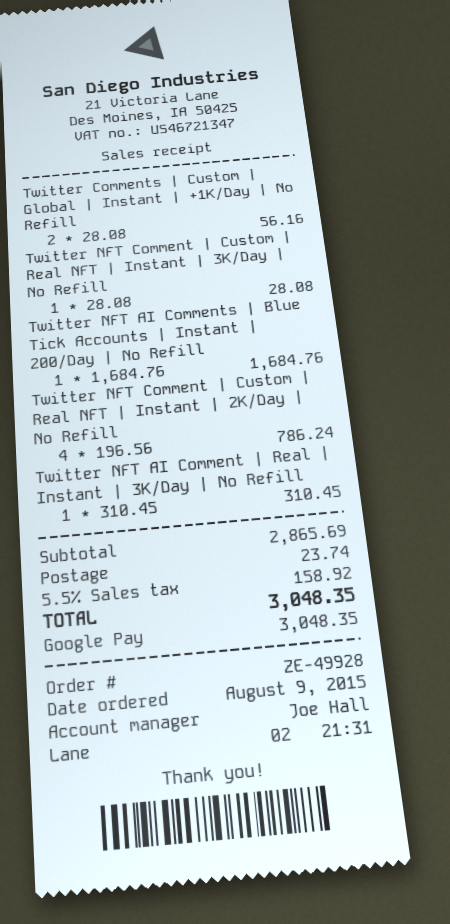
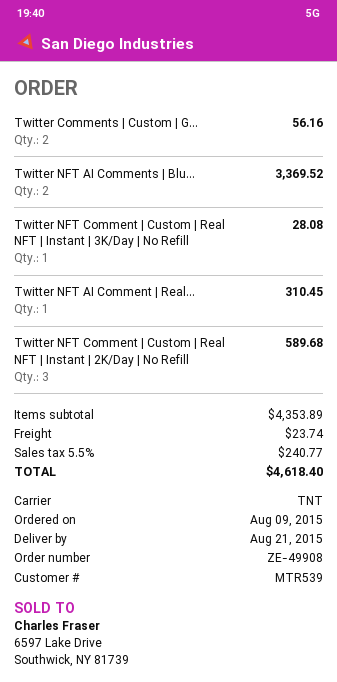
order number: ZE-49928 -> ZE-49908
Twitter NFT AI Comments | Blue Tick Accounts | Instant | 200/Day | No Refill: 1 for 1684.76 -> 2 for 3369.52
Twitter NFT Comment | Custom | Real NFT | Instant | 2K/Day | No Refill: 4 for 786.24 -> 3 for 589.68
subtotal: 2865.69 -> 4353.89
tax: 5.5% = 158.92 -> 5.5% = 240.77
total: 3048.35 -> 4618.40

